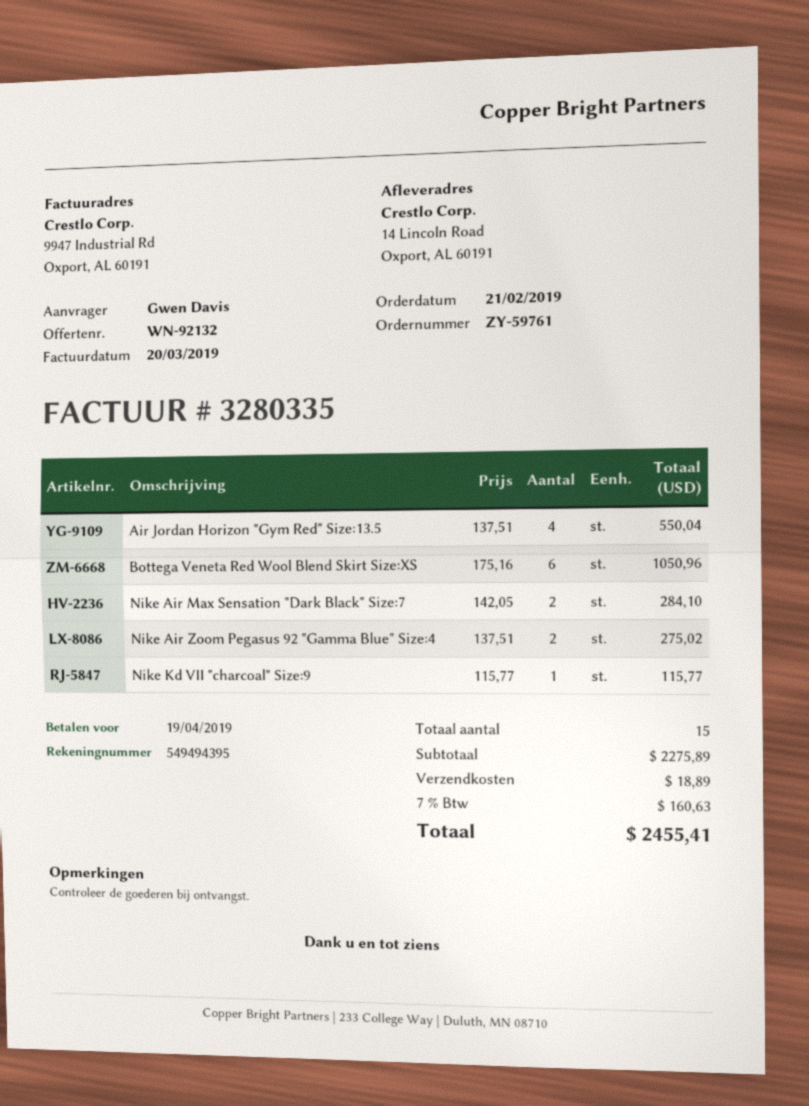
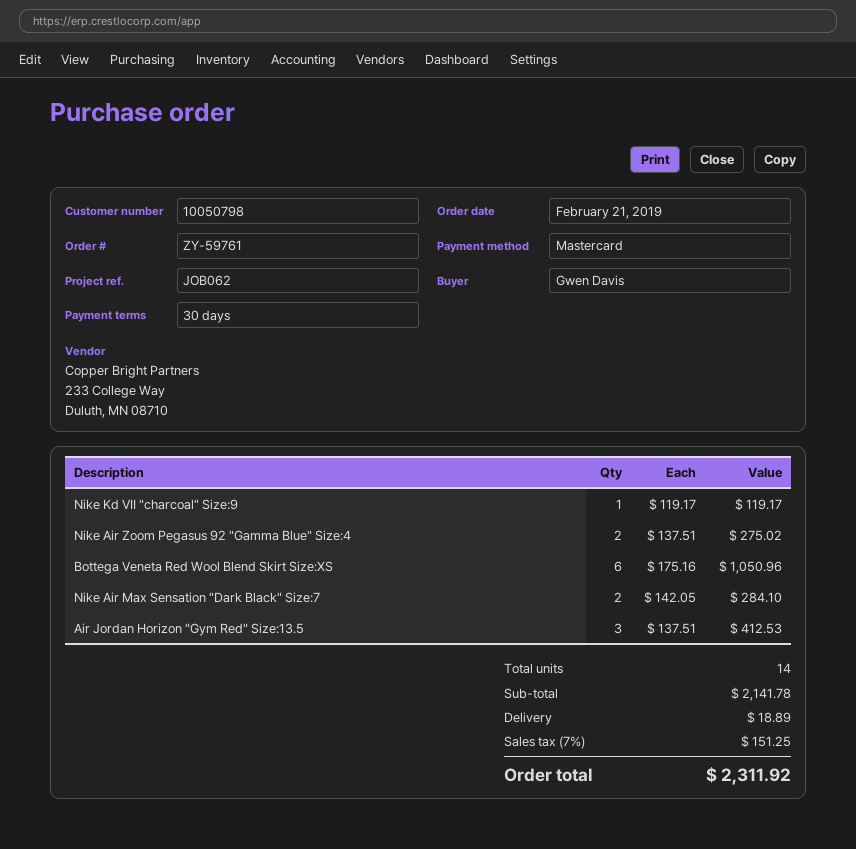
Air Jordan Horizon "Gym Red" Size:13.5: 4 x 137.51 = 550.04 -> 3 x 137.51 = 412.53
Nike Kd VII "charcoal" Size:9: 1 x 115.77 = 115.77 -> 1 x 119.17 = 119.17
total quantity: 15 -> 14
subtotal: 2275.89 -> 2141.78
tax: 7% = 160.63 -> 7% = 151.25
total: 2455.41 -> 2311.92

